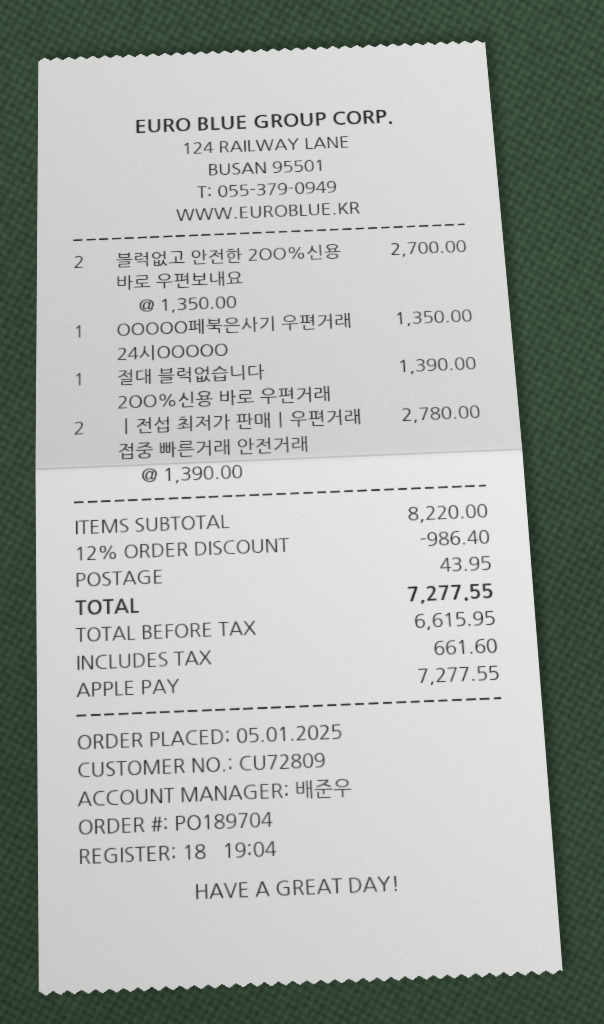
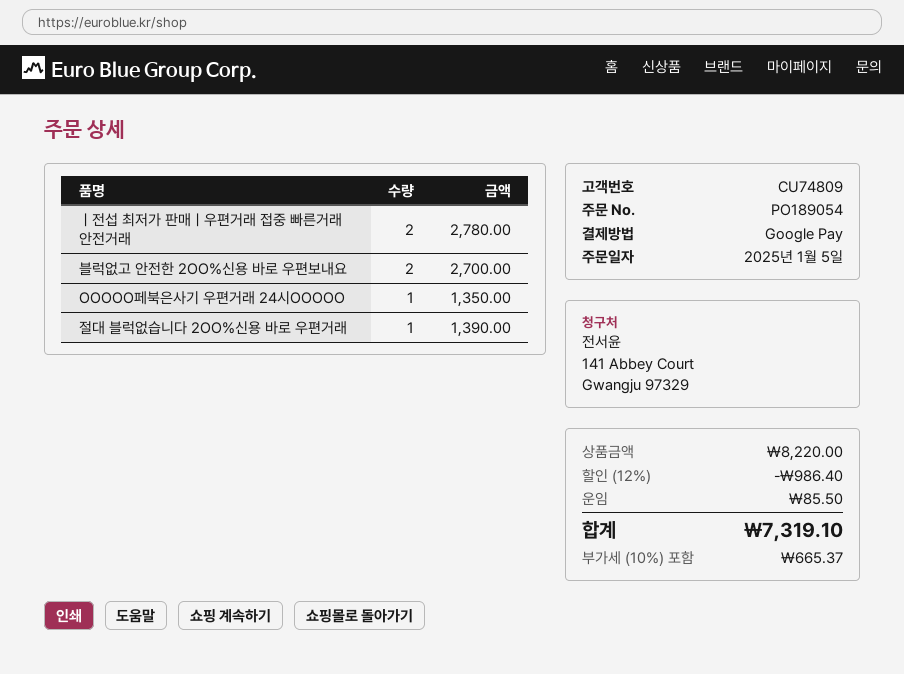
order number: PO189704 -> PO189054
customer number: CU72809 -> CU74809
payment method: Apple Pay -> Google Pay
shipping: 43.95 -> 85.50
tax: 661.60 -> 665.37
total: 7277.55 -> 7319.10

